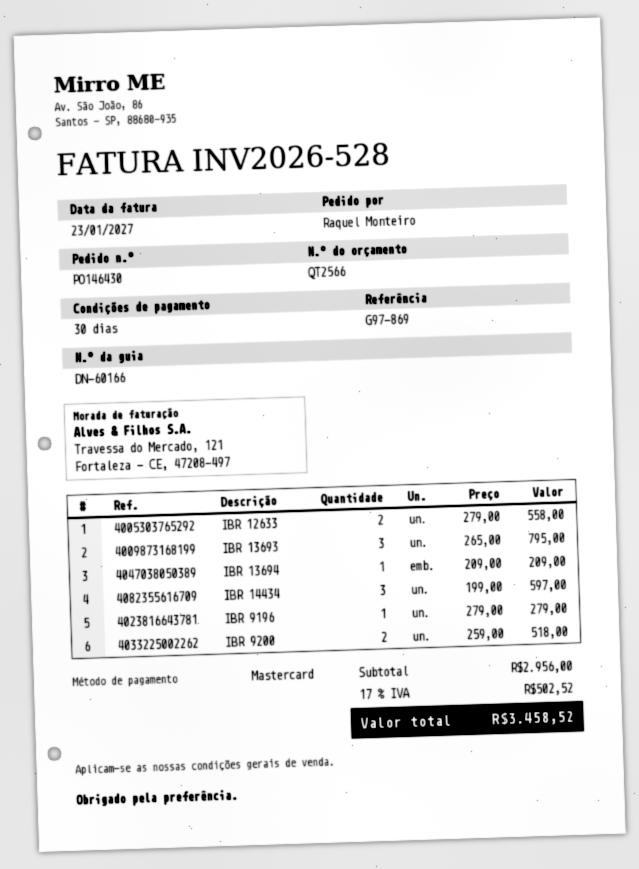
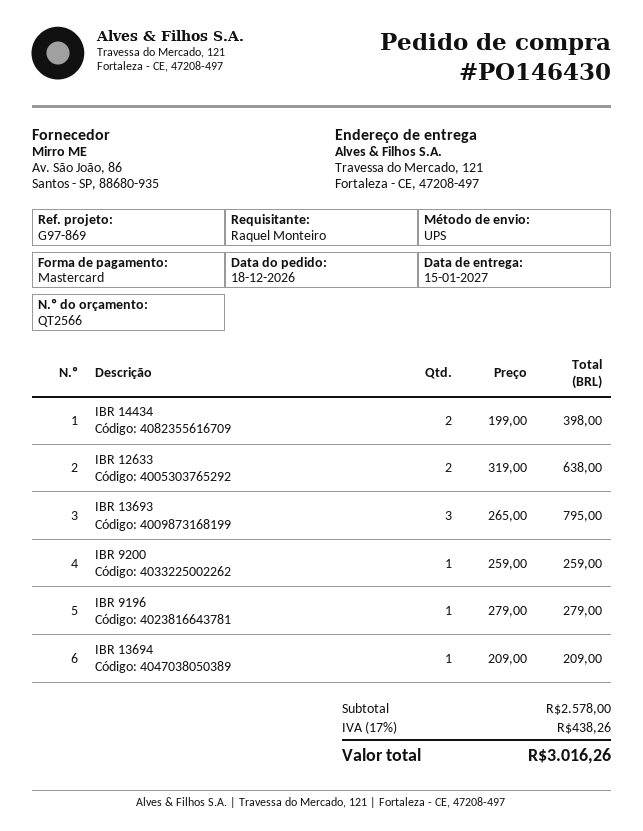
IBR 12633: 2 x 279.00 = 558.00 -> 2 x 319.00 = 638.00
IBR 14434: 3 x 199.00 = 597.00 -> 2 x 199.00 = 398.00
IBR 9200: 2 x 259.00 = 518.00 -> 1 x 259.00 = 259.00
subtotal: 2956.00 -> 2578.00
tax: 17% = 502.52 -> 17% = 438.26
total: 3458.52 -> 3016.26

